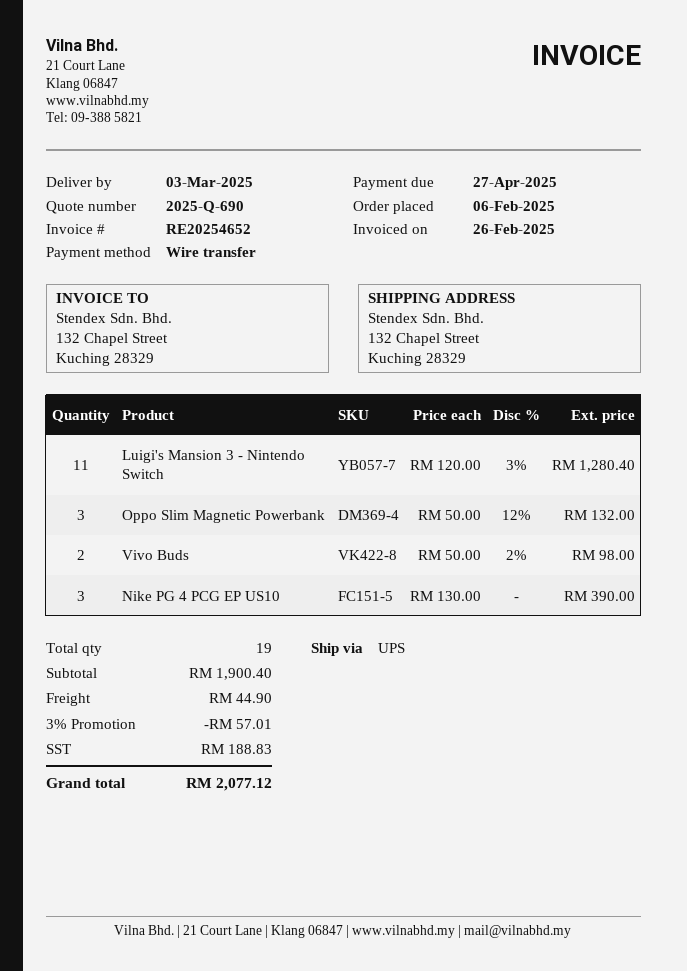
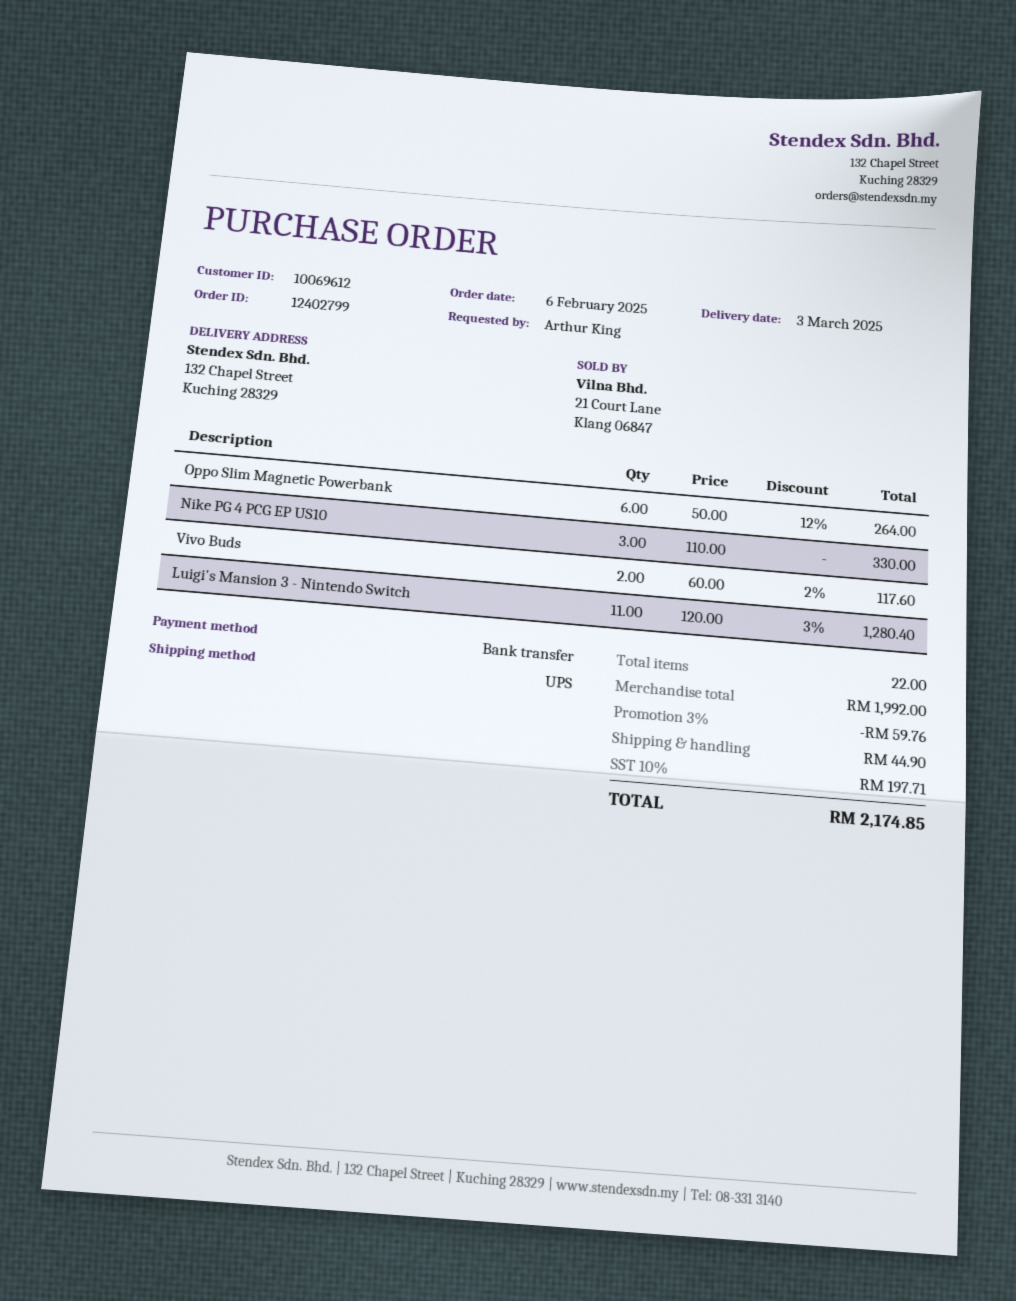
Oppo Slim Magnetic Powerbank: 3 x 50.00 - 12% = 132.00 -> 6 x 50.00 - 12% = 264.00
Vivo Buds: 2 x 50.00 - 2% = 98.00 -> 2 x 60.00 - 2% = 117.60
Nike PG 4 PCG EP US10: 3 x 130.00 = 390.00 -> 3 x 110.00 = 330.00
total quantity: 19 -> 22
subtotal: 1900.40 -> 1992.00
discount: 3% = 57.01 -> 3% = 59.76
tax: 188.83 -> 197.71
total: 2077.12 -> 2174.85

